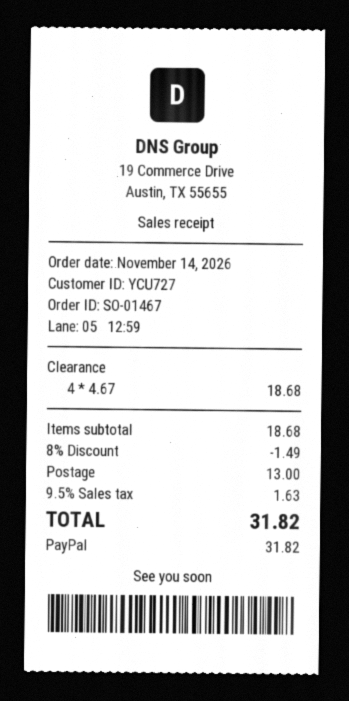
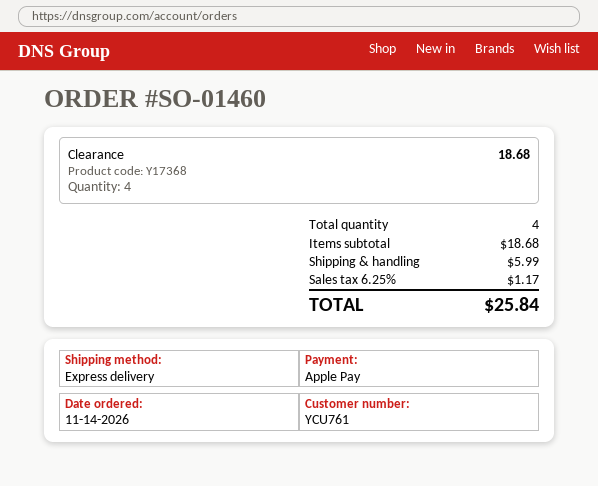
order number: SO-01467 -> SO-01460
customer number: YCU727 -> YCU761
payment method: PayPal -> Apple Pay
discount: 8% = 1.49 -> none
shipping: 13.00 -> 5.99
tax: 9.5% = 1.63 -> 6.25% = 1.17
total: 31.82 -> 25.84

